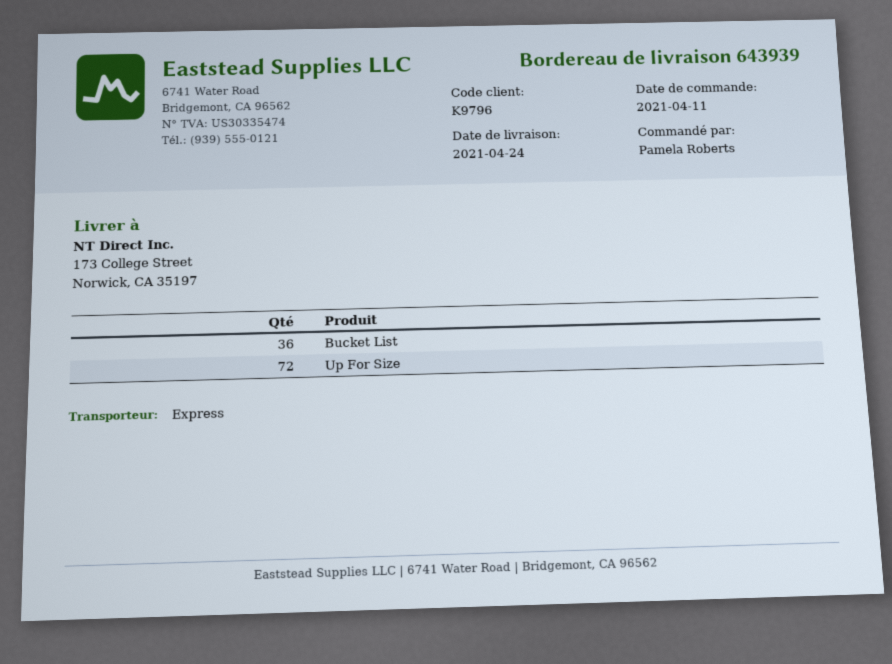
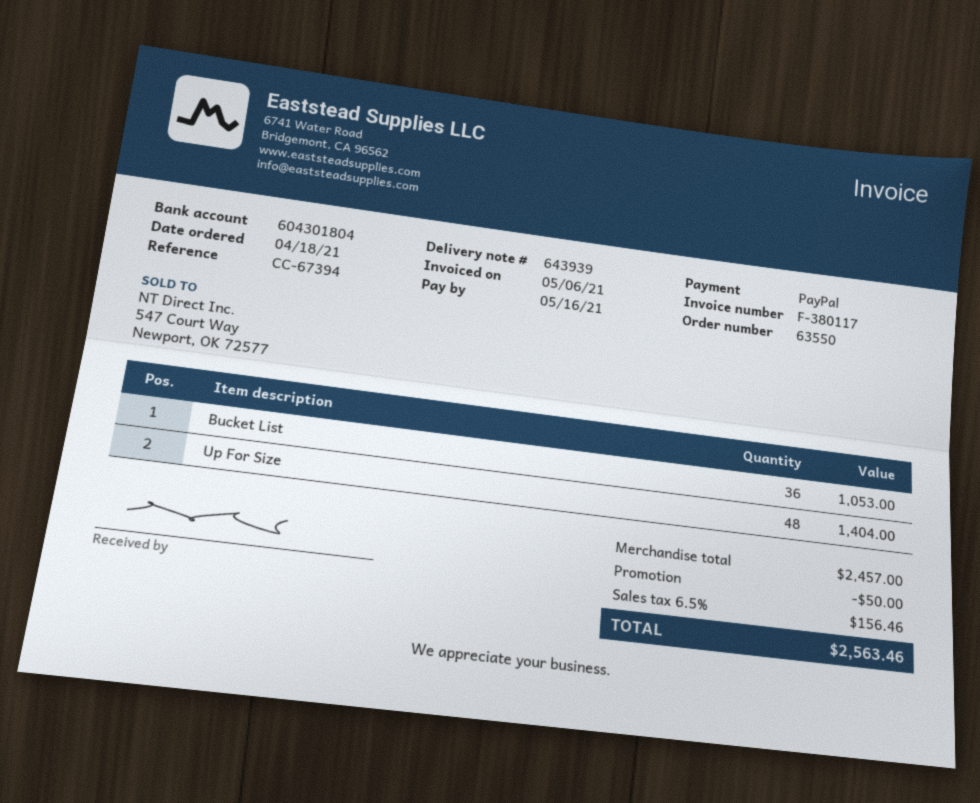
order date: 2021-04-11 -> 2021-04-18
Up For Size: 72 -> 48

